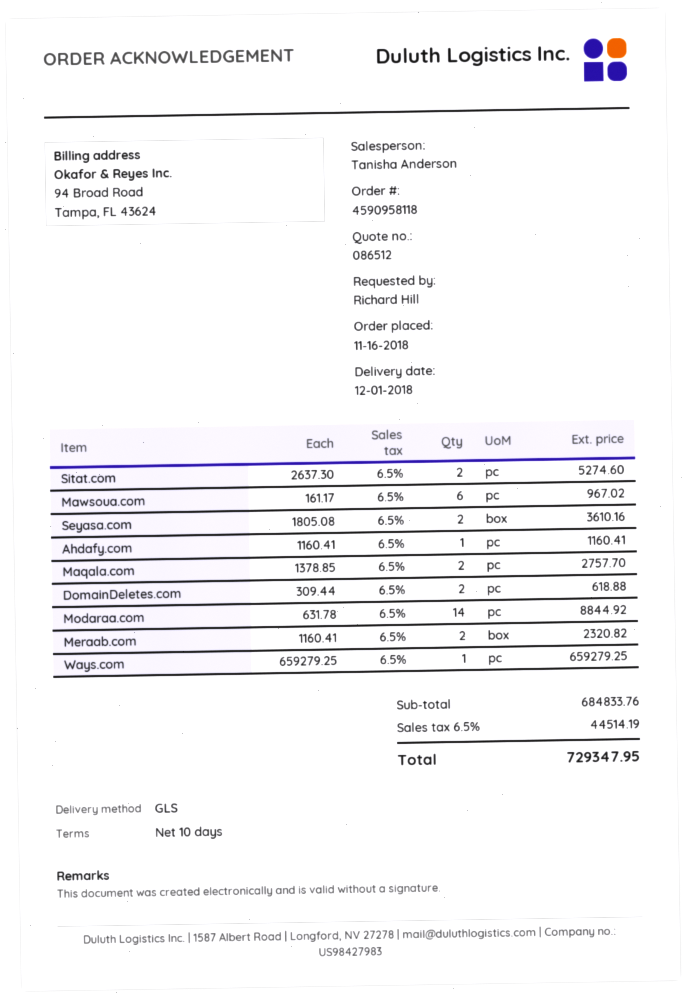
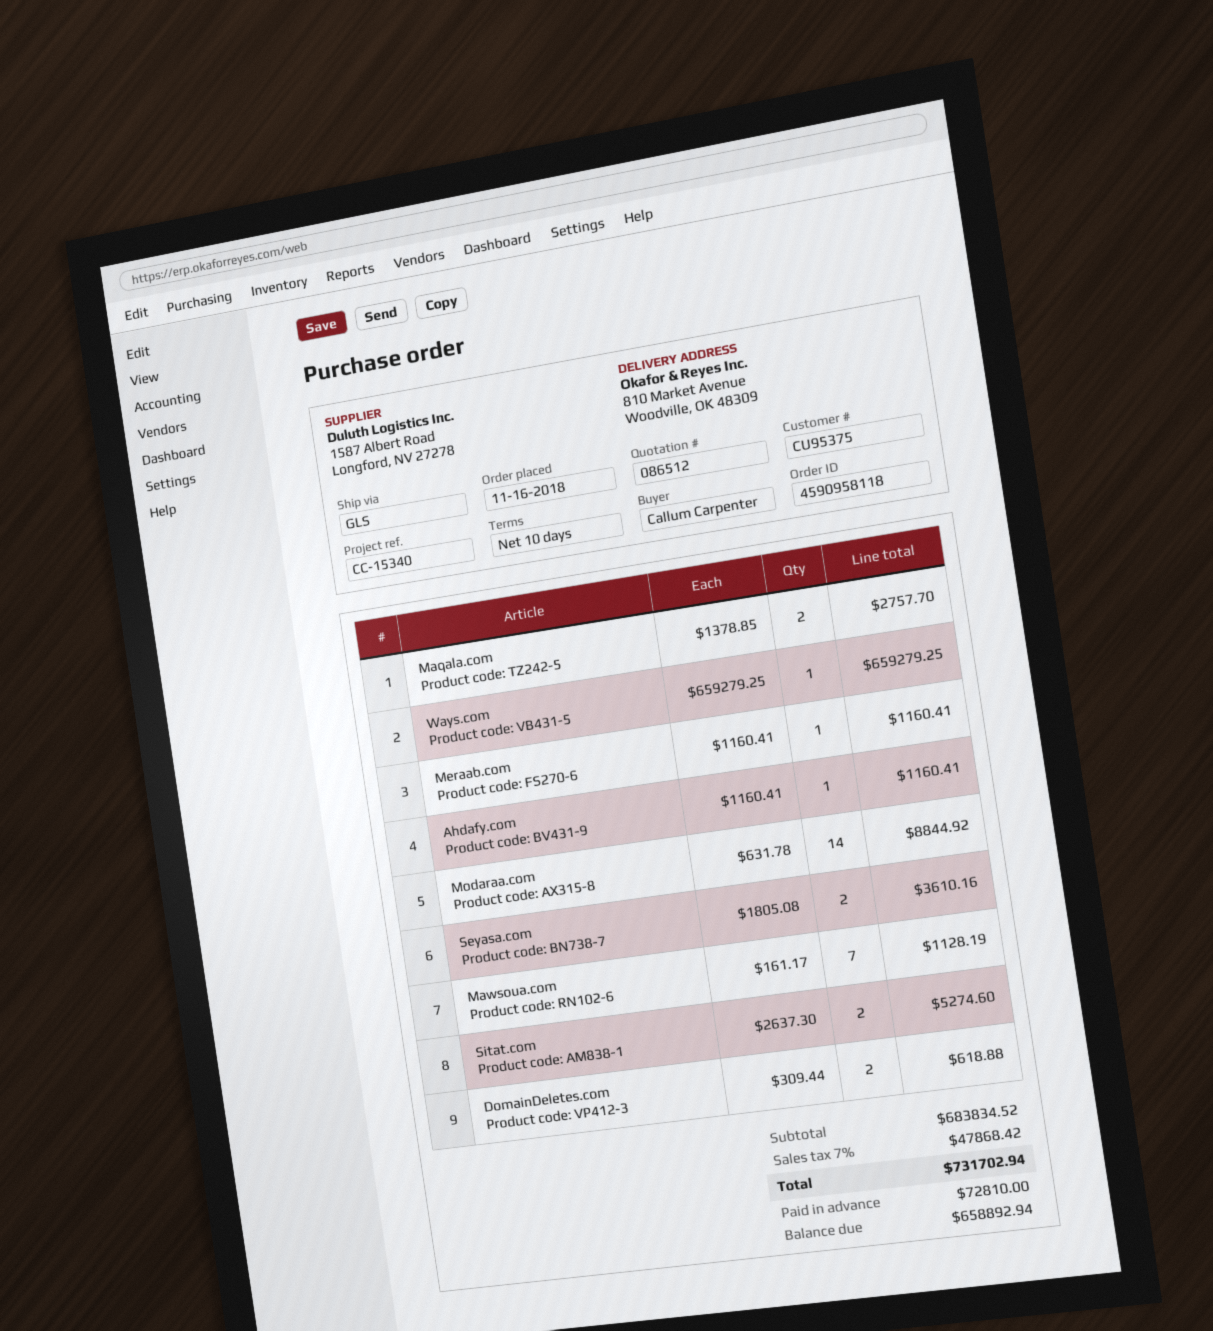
ordered by: Richard Hill -> Callum Carpenter
Mawsoua.com: 6 x 161.17 = 967.02 -> 7 x 161.17 = 1128.19
Meraab.com: 2 x 1160.41 = 2320.82 -> 1 x 1160.41 = 1160.41
subtotal: 684833.76 -> 683834.52
tax: 6.5% = 44514.19 -> 7% = 47868.42
total: 729347.95 -> 731702.94

